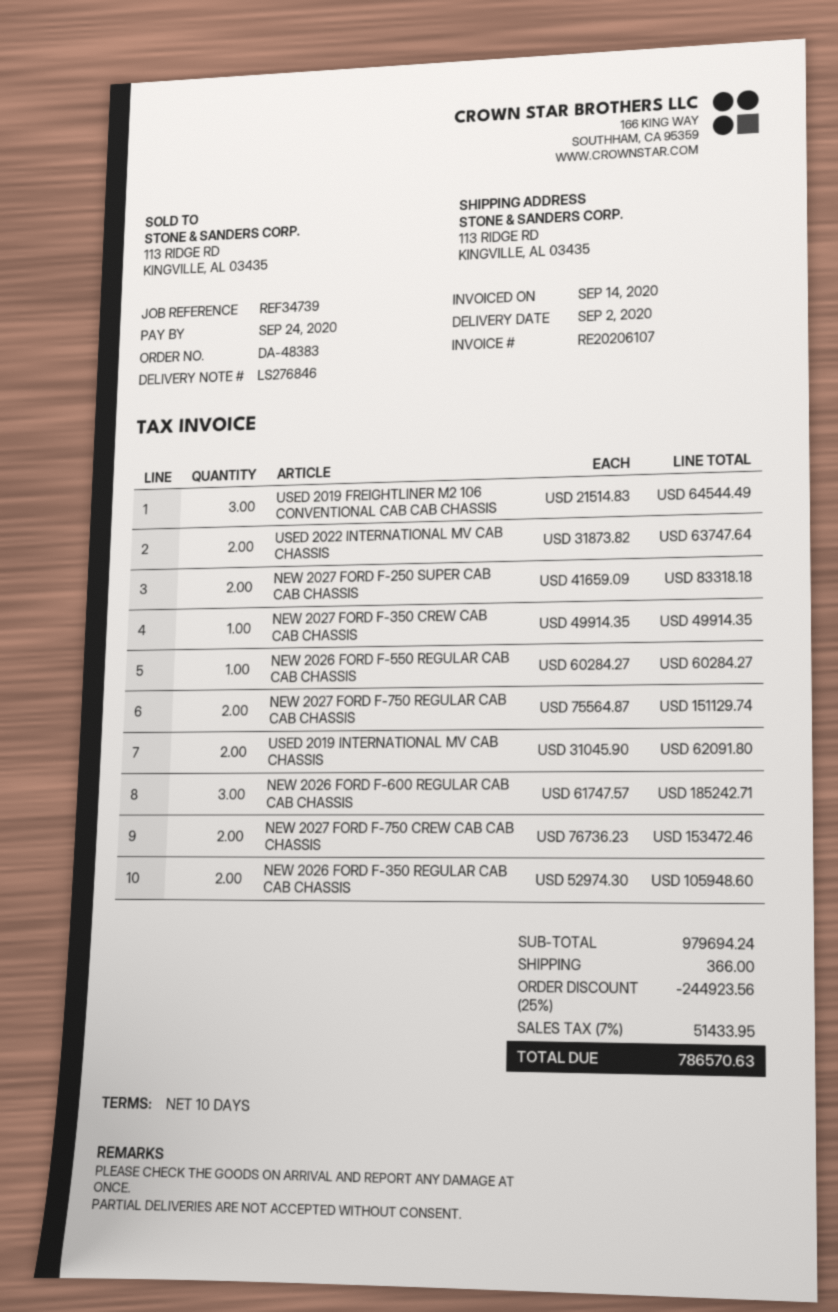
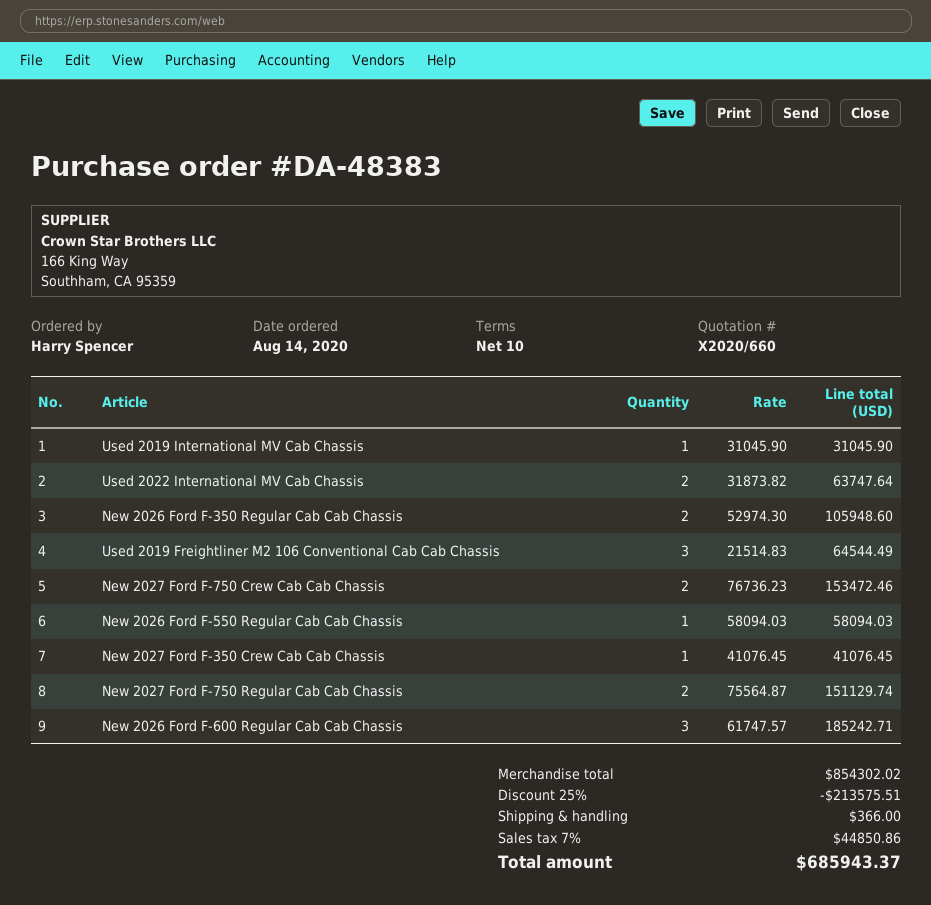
NEW 2027 FORD F-250 SUPER CAB CAB CHASSIS: 2 x 41659.09 = 83318.18 -> none
NEW 2027 FORD F-350 CREW CAB CAB CHASSIS: 1 x 49914.35 = 49914.35 -> 1 x 41076.45 = 41076.45
NEW 2026 FORD F-550 REGULAR CAB CAB CHASSIS: 1 x 60284.27 = 60284.27 -> 1 x 58094.03 = 58094.03
USED 2019 INTERNATIONAL MV CAB CHASSIS: 2 x 31045.90 = 62091.80 -> 1 x 31045.90 = 31045.90
subtotal: 979694.24 -> 854302.02
discount: 25% = 244923.56 -> 25% = 213575.51
tax: 7% = 51433.95 -> 7% = 44850.86
total: 786570.63 -> 685943.37

